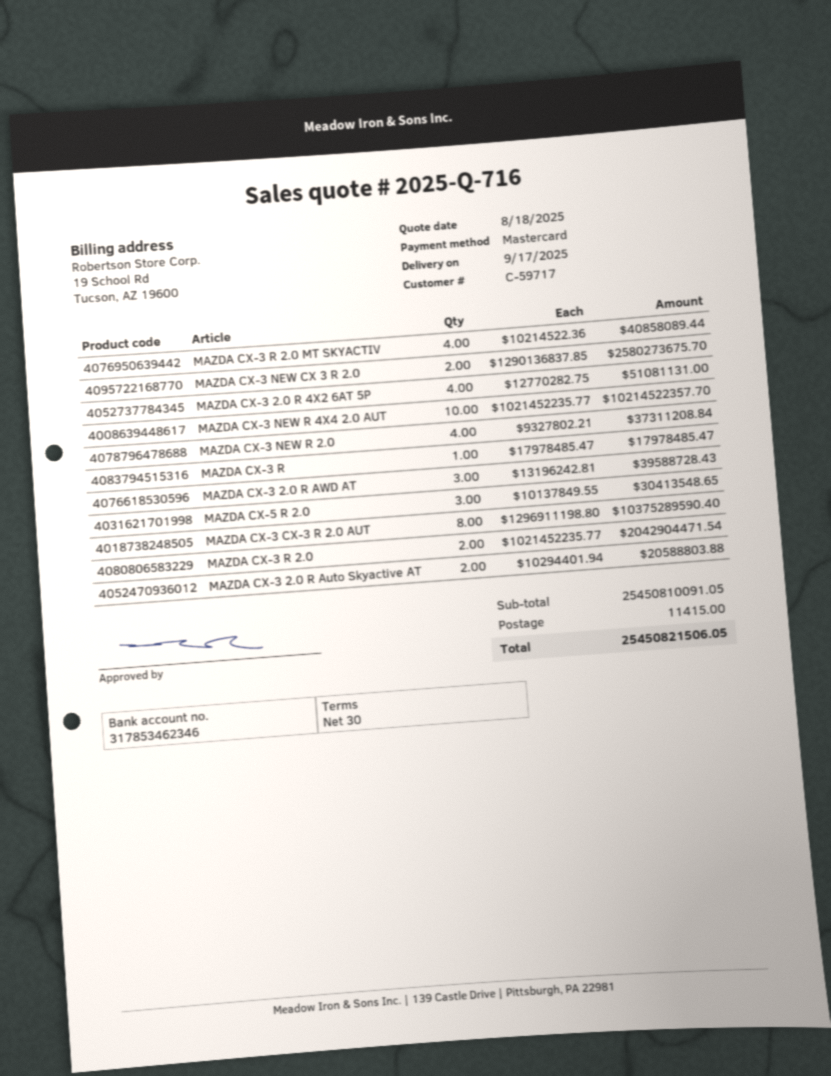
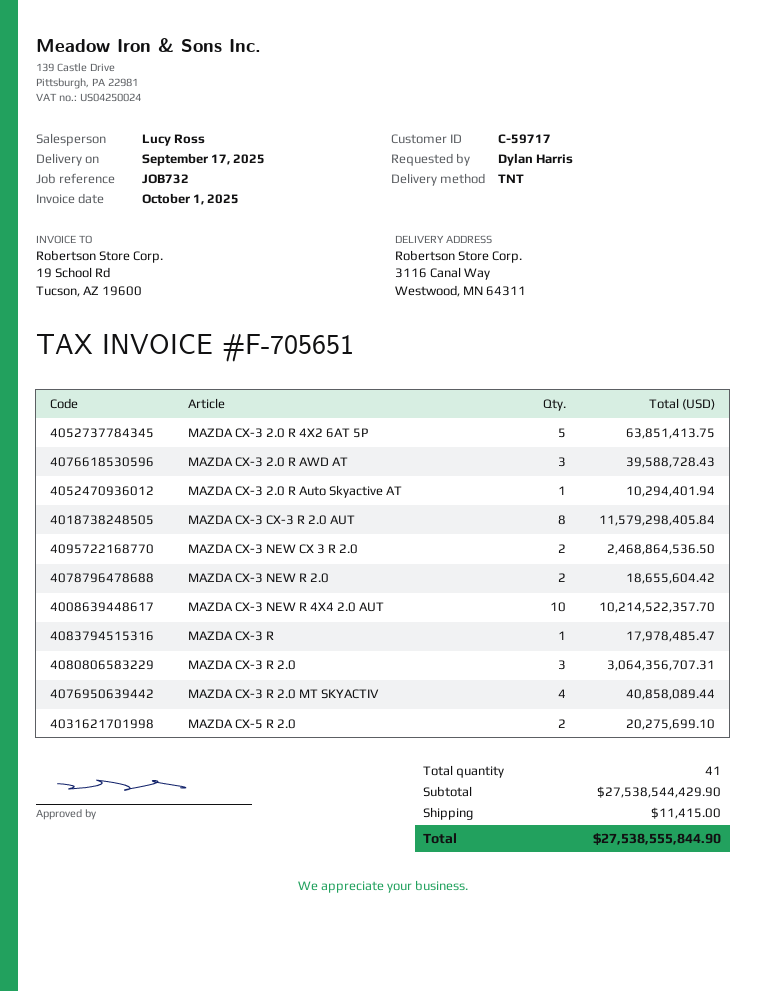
MAZDA CX-3 NEW CX 3 R 2.0: 2 for 2580273675.70 -> 2 for 2468864536.50
MAZDA CX-3 2.0 R 4X2 6AT 5P: 4 for 51081131.00 -> 5 for 63851413.75
MAZDA CX-3 NEW R 2.0: 4 for 37311208.84 -> 2 for 18655604.42
MAZDA CX-5 R 2.0: 3 for 30413548.65 -> 2 for 20275699.10
MAZDA CX-3 CX-3 R 2.0 AUT: 8 for 10375289590.40 -> 8 for 11579298405.84
MAZDA CX-3 R 2.0: 2 for 2042904471.54 -> 3 for 3064356707.31
MAZDA CX-3 2.0 R Auto Skyactive AT: 2 for 20588803.88 -> 1 for 10294401.94
subtotal: 25450810091.05 -> 27538544429.90
total: 25450821506.05 -> 27538555844.90

